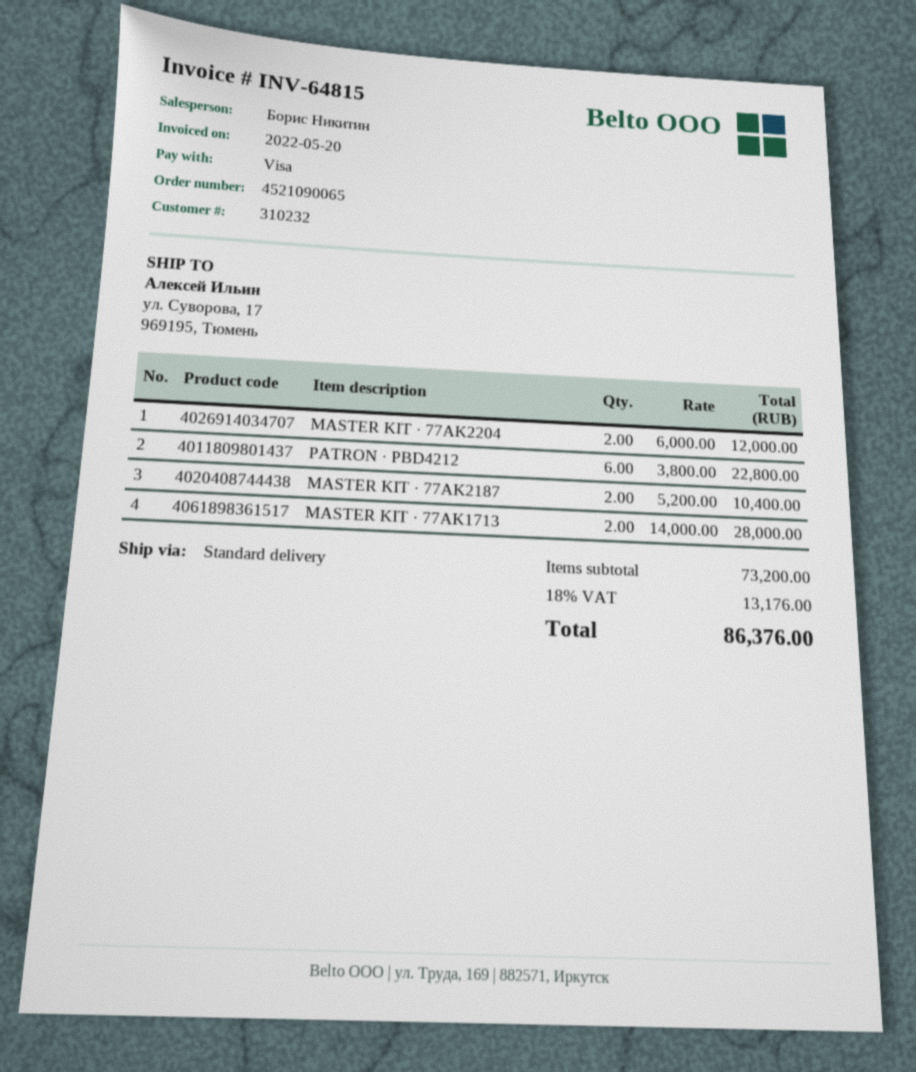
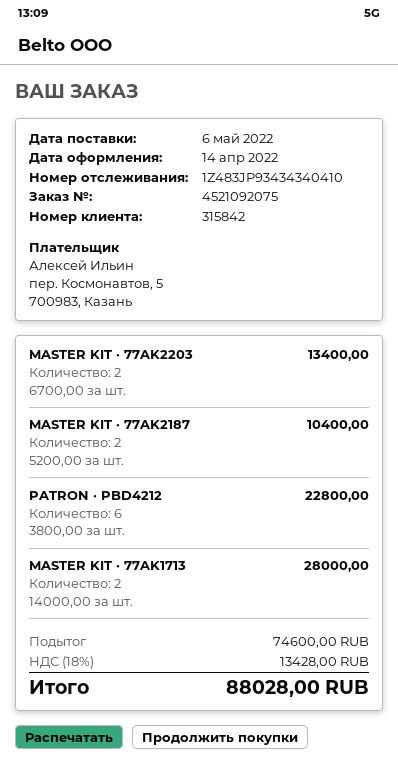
order number: 4521090065 -> 4521092075
customer number: 310232 -> 315842
MASTER KIT · 77AK2204: 2 x 6000.00 = 12000.00 -> none
MASTER KIT · 77AK2203: none -> 2 x 6700.00 = 13400.00
subtotal: 73200.00 -> 74600.00
tax: 18% = 13176.00 -> 18% = 13428.00
total: 86376.00 -> 88028.00

